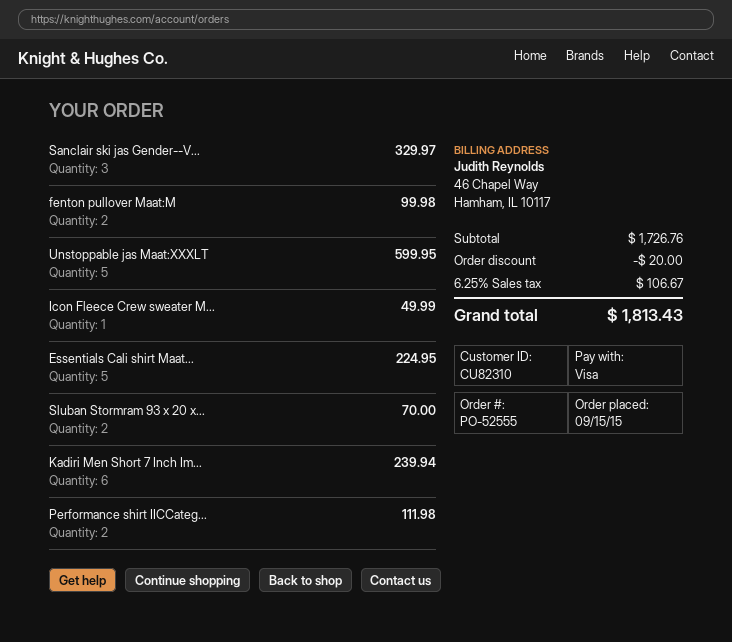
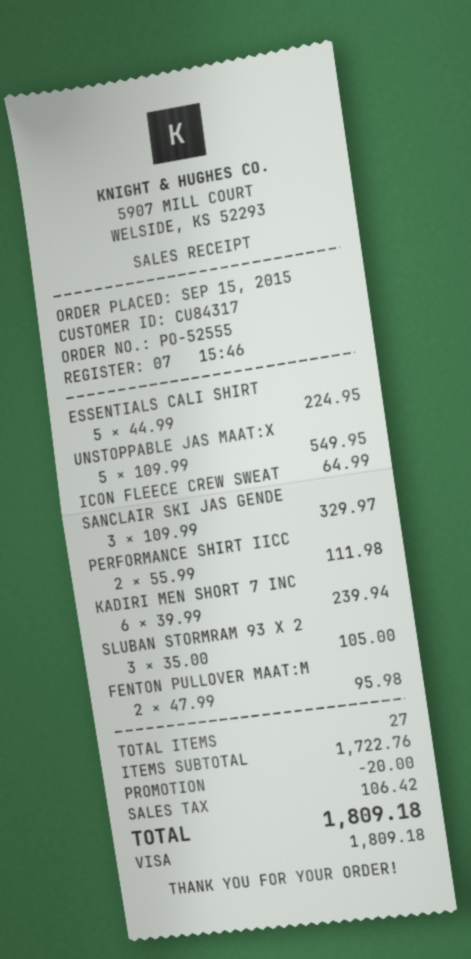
customer number: CU82310 -> CU84317
fenton pullover Maat:M: 2 for 99.98 -> 2 for 95.98
Unstoppable jas Maat:XXXLT: 5 for 599.95 -> 5 for 549.95
Icon Fleece Crew sweater M...: 1 for 49.99 -> 1 for 64.99
Sluban Stormram 93 x 20 x...: 2 for 70.00 -> 3 for 105.00
subtotal: 1726.76 -> 1722.76
tax: 106.67 -> 106.42
total: 1813.43 -> 1809.18

